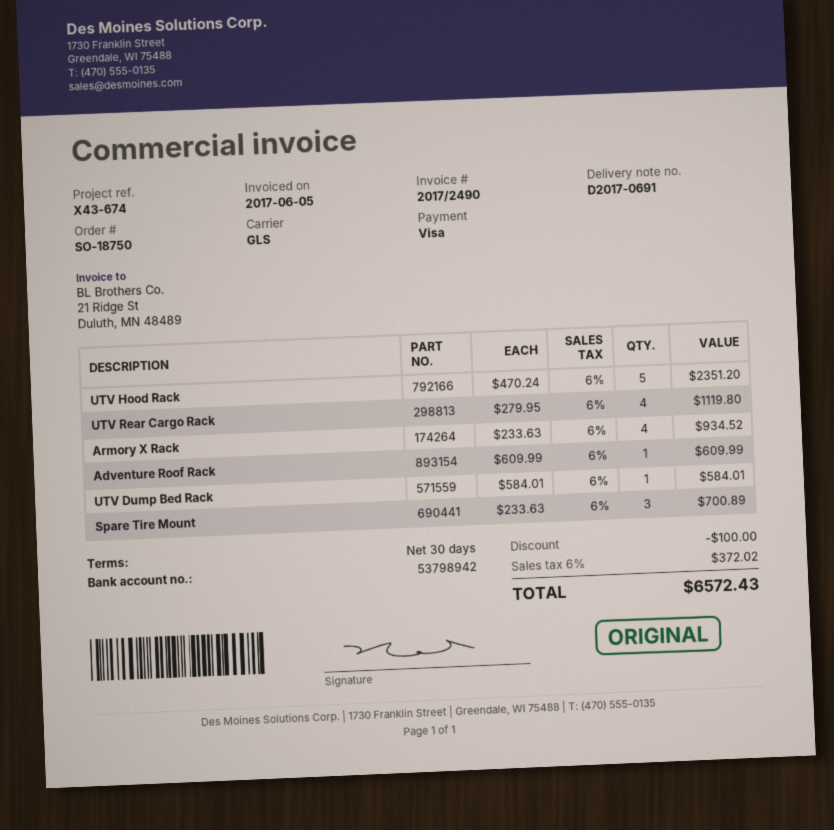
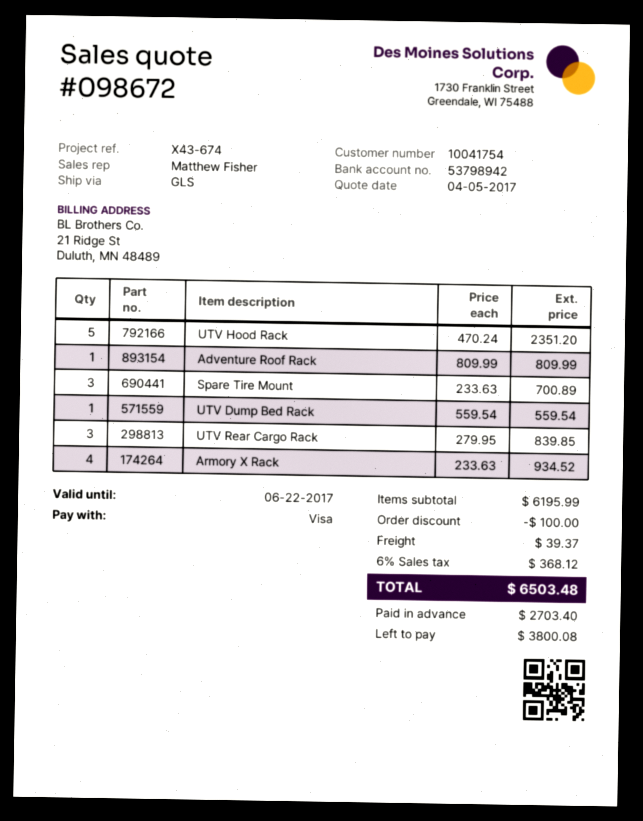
UTV Rear Cargo Rack: 4 x 279.95 = 1119.80 -> 3 x 279.95 = 839.85
Adventure Roof Rack: 1 x 609.99 = 609.99 -> 1 x 809.99 = 809.99
UTV Dump Bed Rack: 1 x 584.01 = 584.01 -> 1 x 559.54 = 559.54
shipping: none -> 39.37
tax: 6% = 372.02 -> 6% = 368.12
total: 6572.43 -> 6503.48

